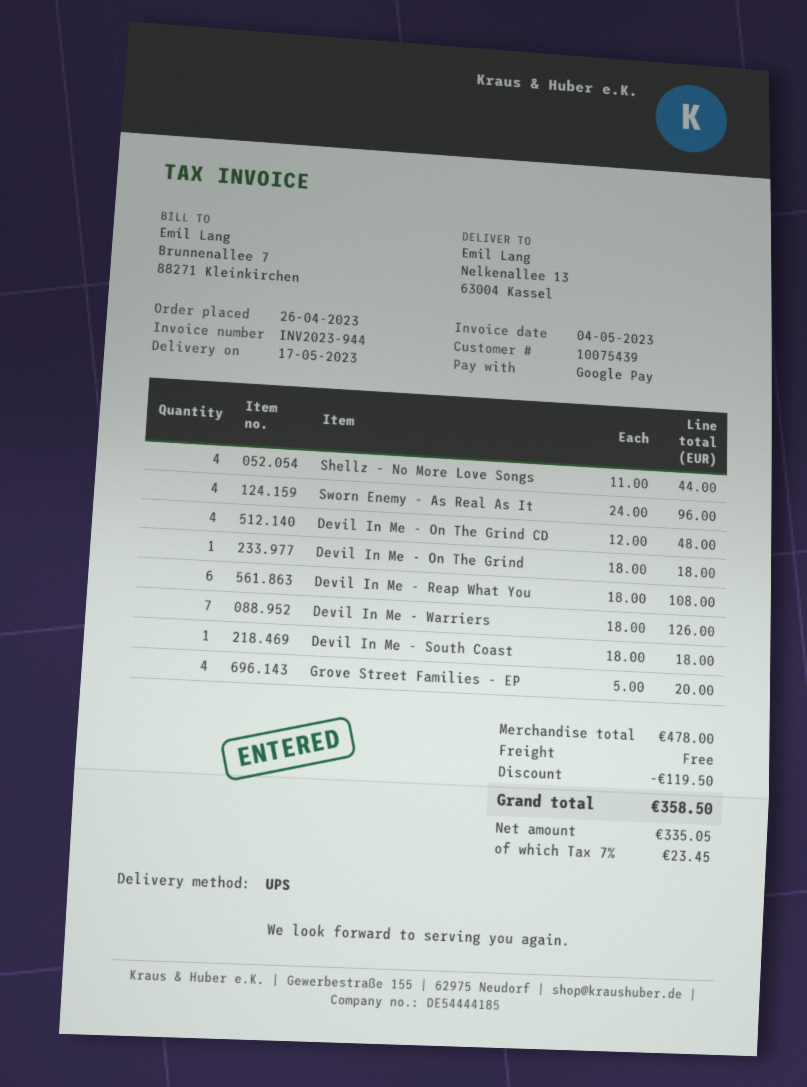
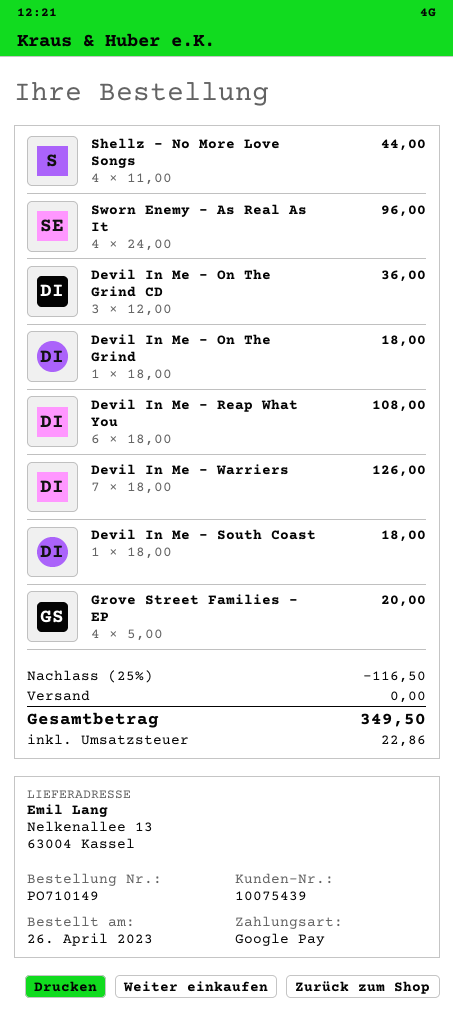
Devil In Me - On The Grind CD: 4 x 12.00 = 48.00 -> 3 x 12.00 = 36.00
discount: 119.50 -> 116.50
tax: 23.45 -> 22.86
total: 358.50 -> 349.50

